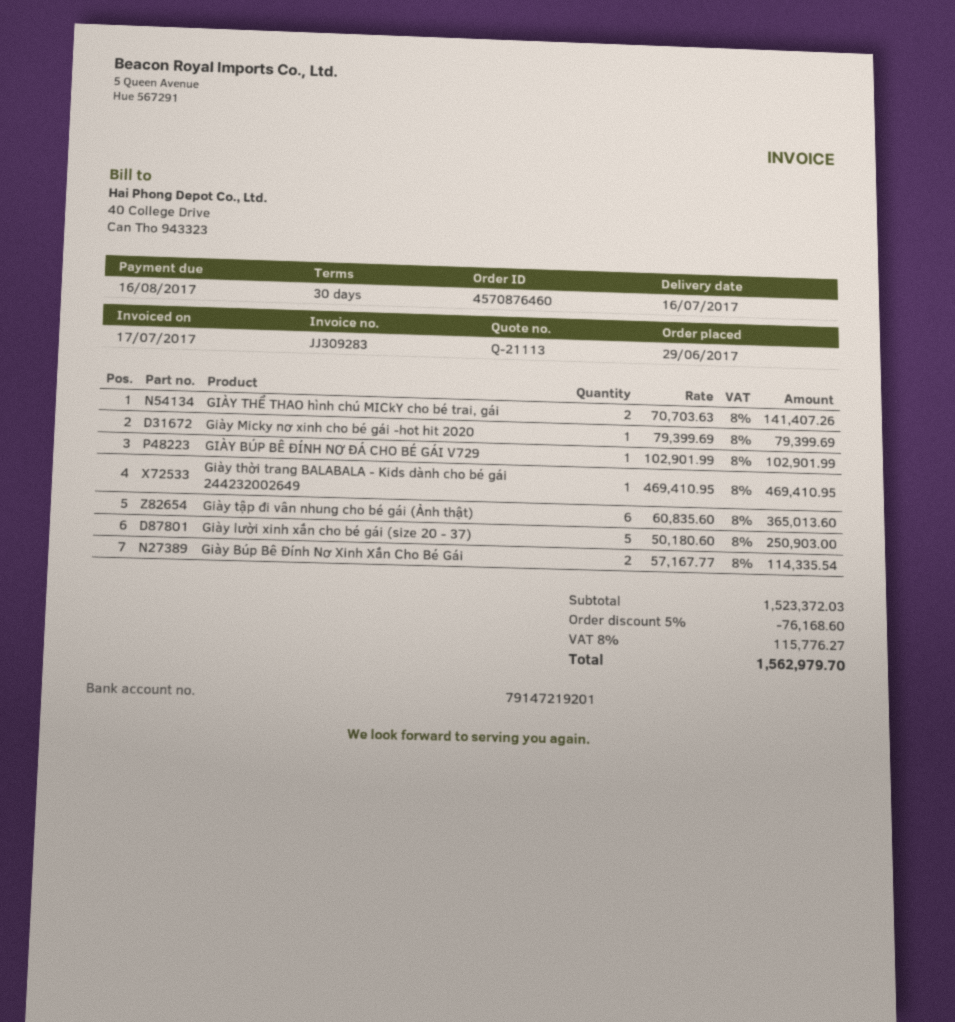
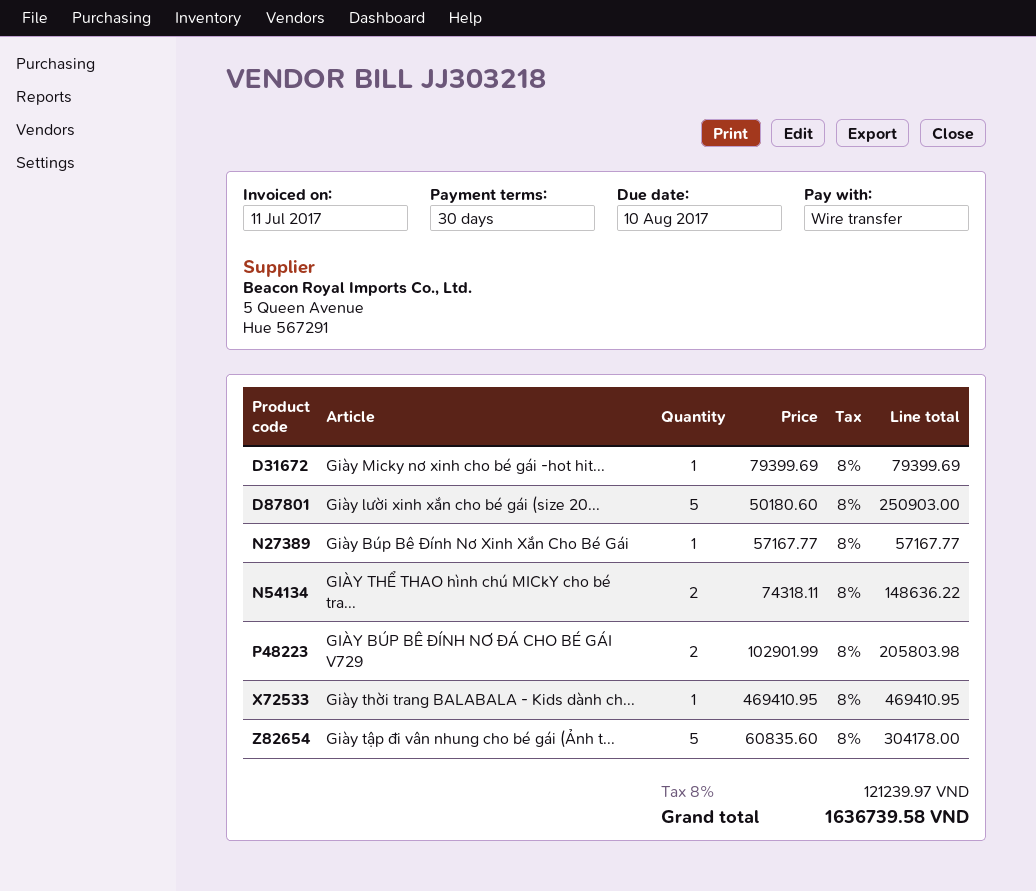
invoice number: JJ309283 -> JJ303218
invoice date: 2017-07-17 -> 2017-07-11
due date: 2017-08-16 -> 2017-08-10
GIÀY THỂ THAO hình chú MICkY cho bé trai, gái: 2 x 70703.63 = 141407.26 -> 2 x 74318.11 = 148636.22
GIÀY BÚP BÊ ĐÍNH NƠ ĐÁ CHO BÉ GÁI V729: 1 x 102901.99 = 102901.99 -> 2 x 102901.99 = 205803.98
Giày tập đi vân nhung cho bé gái (Ảnh thật): 6 x 60835.60 = 365013.60 -> 5 x 60835.60 = 304178.00
Giày Búp Bê Đính Nơ Xinh Xắn Cho Bé Gái: 2 x 57167.77 = 114335.54 -> 1 x 57167.77 = 57167.77
discount: 5% = 76168.60 -> none
tax: 8% = 115776.27 -> 8% = 121239.97
total: 1562979.70 -> 1636739.58

